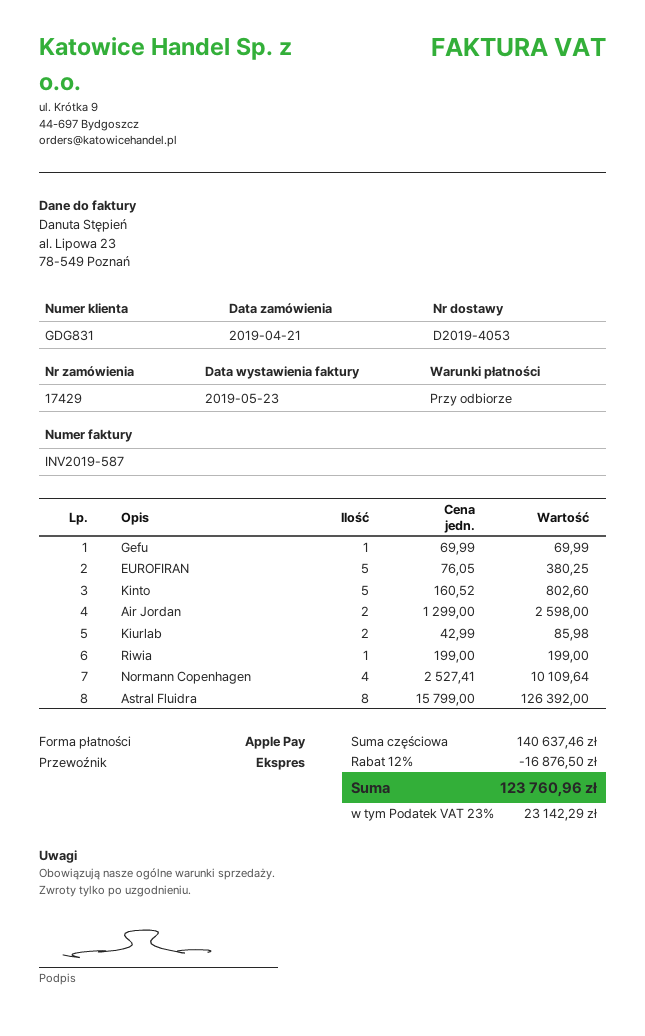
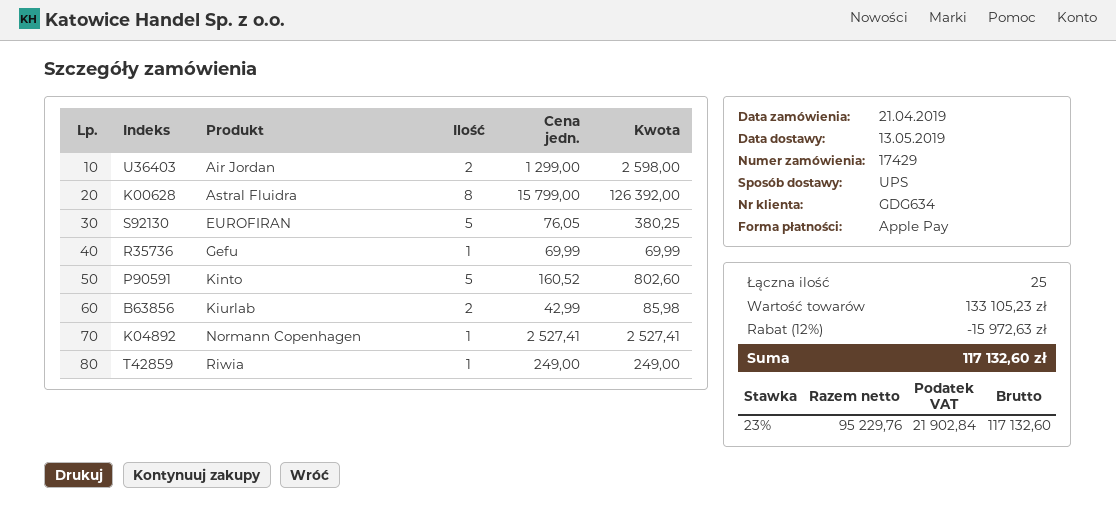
customer number: GDG831 -> GDG634
shipping method: express -> UPS
Riwia: 1 x 199.00 = 199.00 -> 1 x 249.00 = 249.00
Normann Copenhagen: 4 x 2527.41 = 10109.64 -> 1 x 2527.41 = 2527.41
subtotal: 140637.46 -> 133105.23
discount: 12% = 16876.50 -> 12% = 15972.63
tax: 23% = 23142.29 -> 23% = 21902.84
total: 123760.96 -> 117132.60

